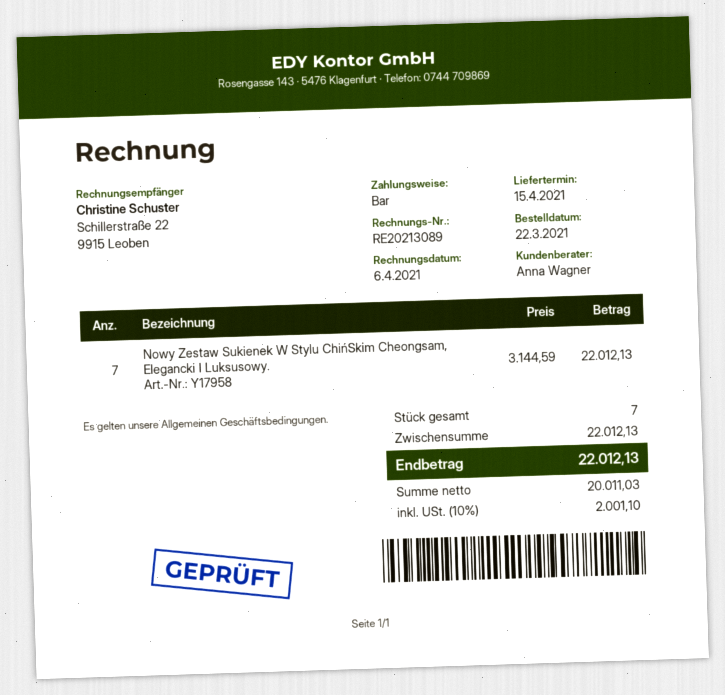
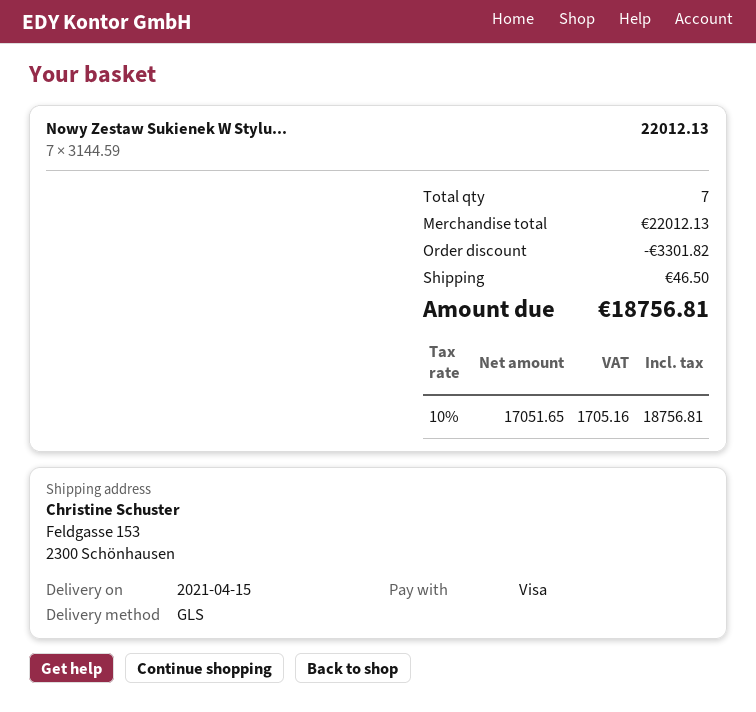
payment method: cash -> Visa
discount: none -> 3301.82
shipping: none -> 46.50
net: 20011.03 -> 17051.65
tax: 10% = 2001.10 -> 10% = 1705.16
total: 22012.13 -> 18756.81

